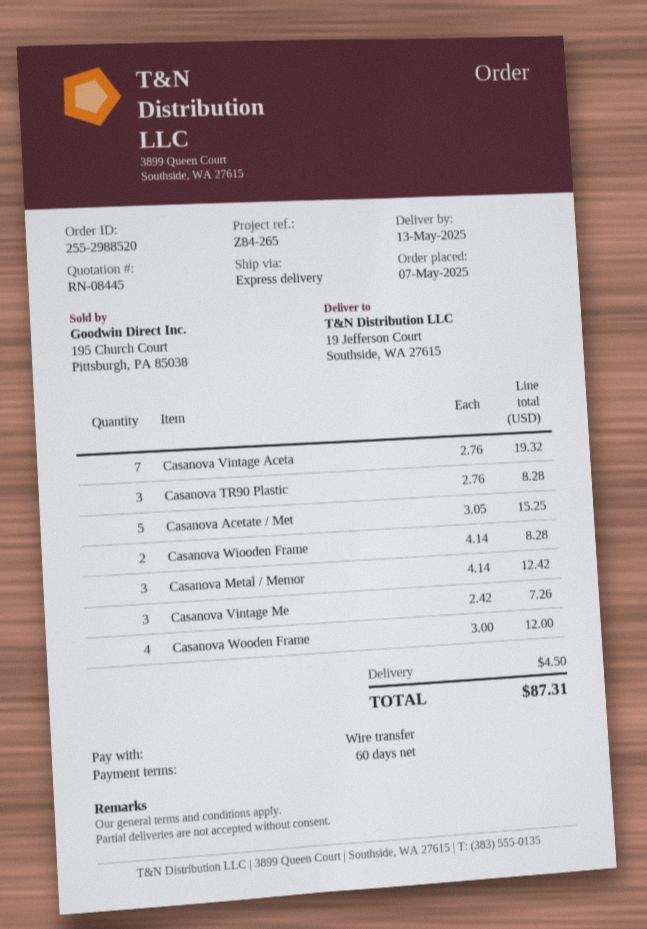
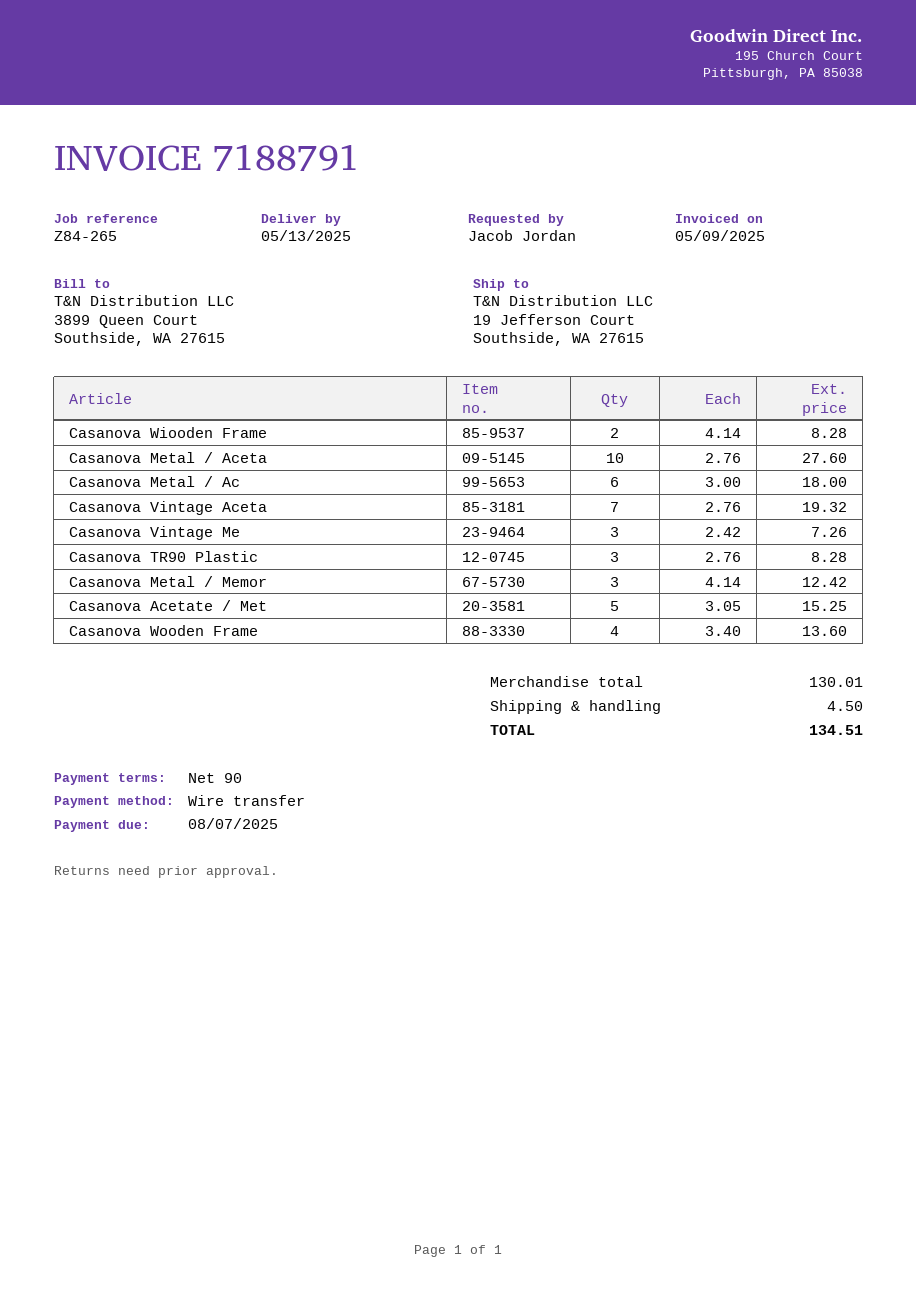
payment terms: 60 days -> 90 days
Casanova Wooden Frame: 4 x 3.00 = 12.00 -> 4 x 3.40 = 13.60
Casanova Metal / Aceta: none -> 10 x 2.76 = 27.60
Casanova Metal / Ac: none -> 6 x 3.00 = 18.00
total: 87.31 -> 134.51

